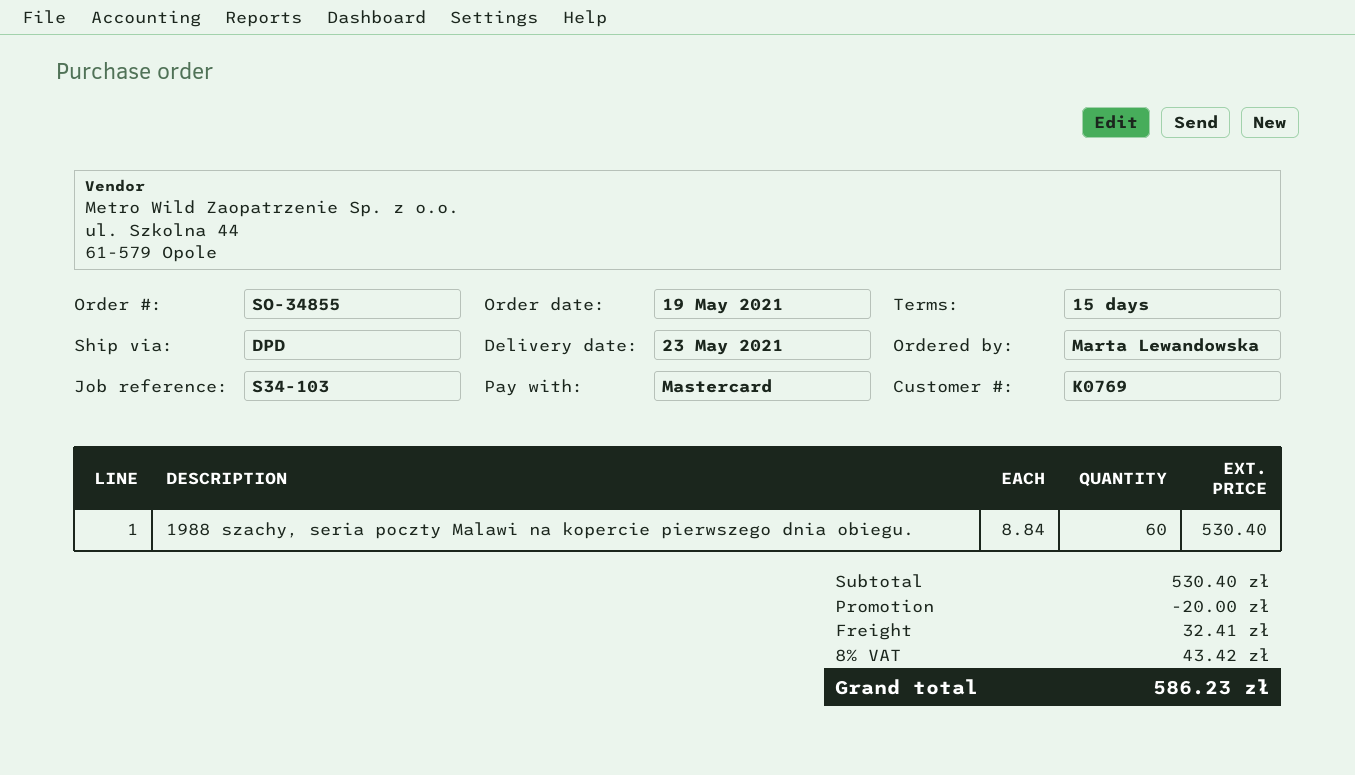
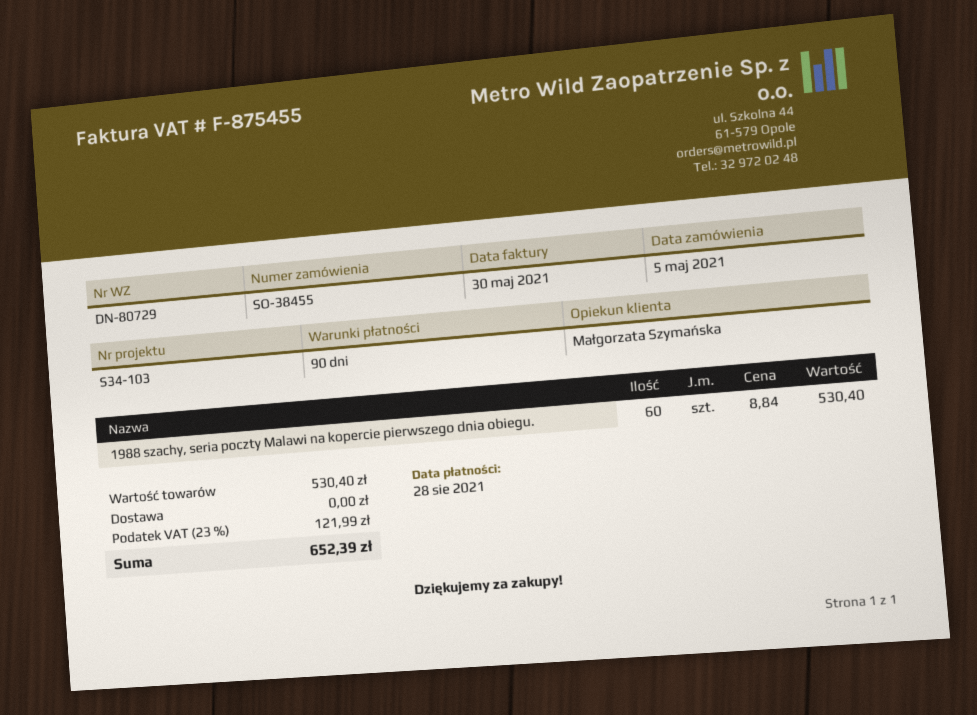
order number: SO-34855 -> SO-38455
order date: 2021-05-19 -> 2021-05-05
payment terms: 15 days -> 90 days
discount: 20.00 -> none
shipping: 32.41 -> 0.00
tax: 8% = 43.42 -> 23% = 121.99
total: 586.23 -> 652.39

